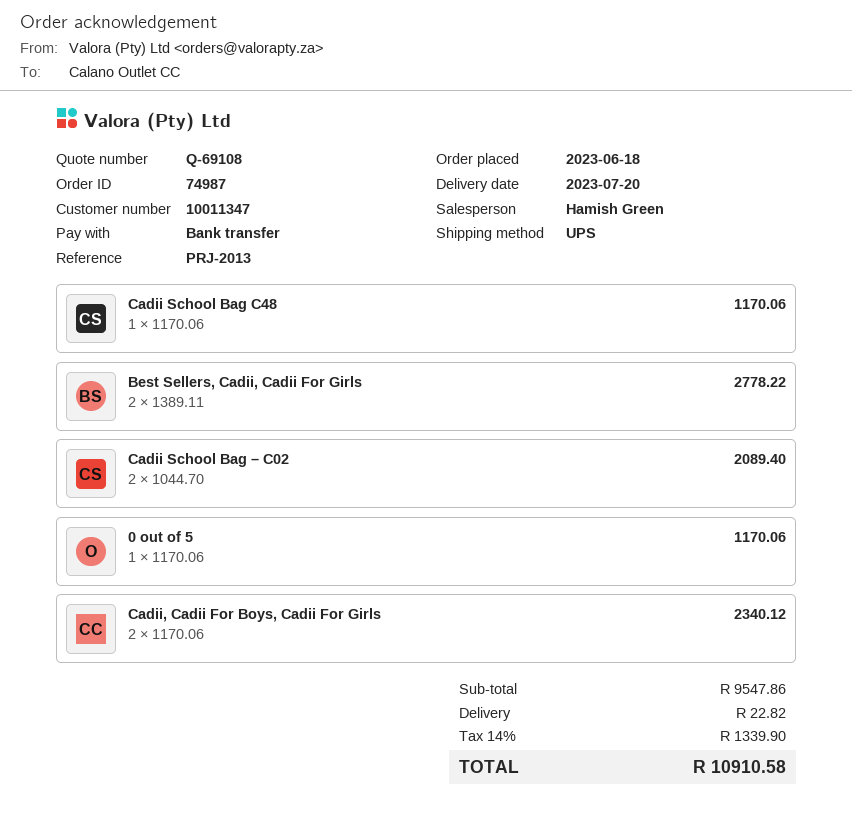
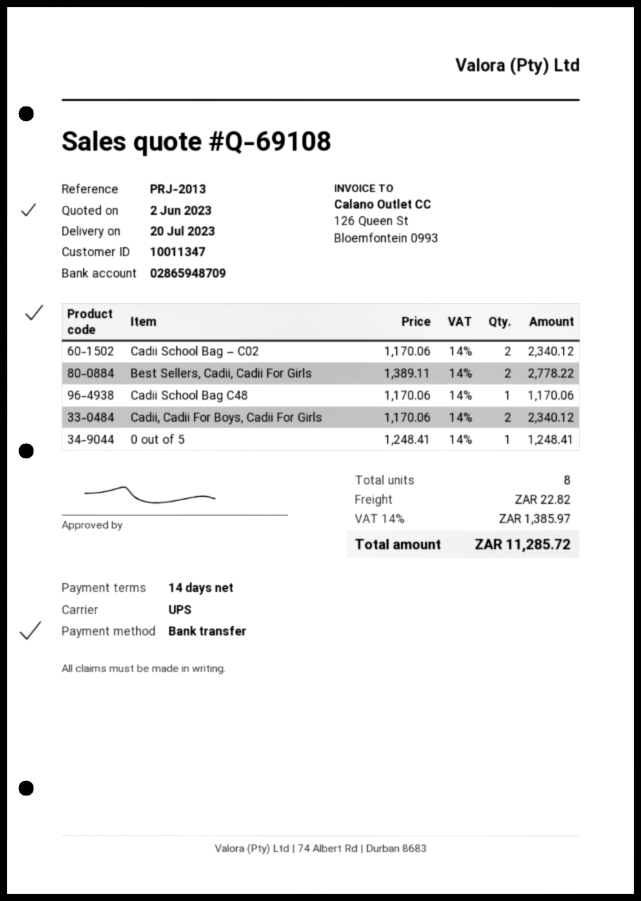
Cadii School Bag – C02: 2 x 1044.70 = 2089.40 -> 2 x 1170.06 = 2340.12
0 out of 5: 1 x 1170.06 = 1170.06 -> 1 x 1248.41 = 1248.41
tax: 14% = 1339.90 -> 14% = 1385.97
total: 10910.58 -> 11285.72

